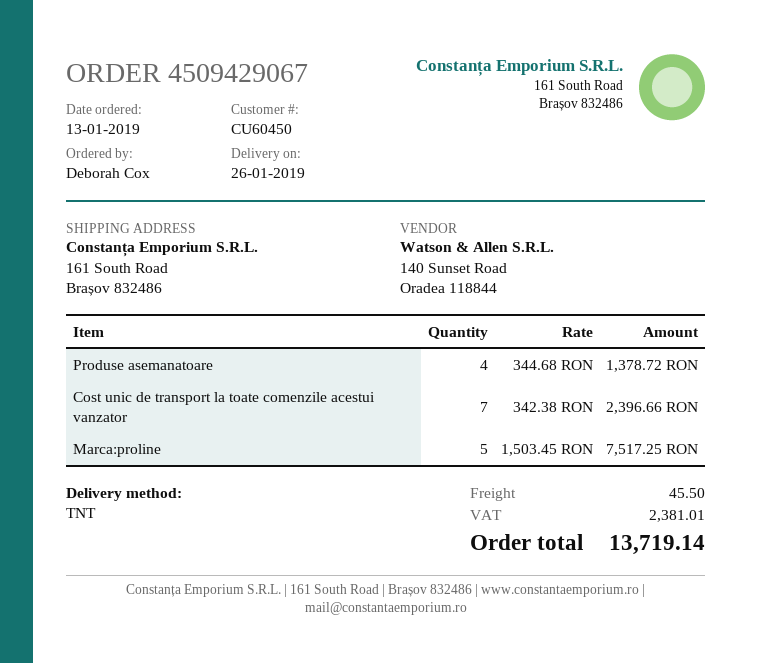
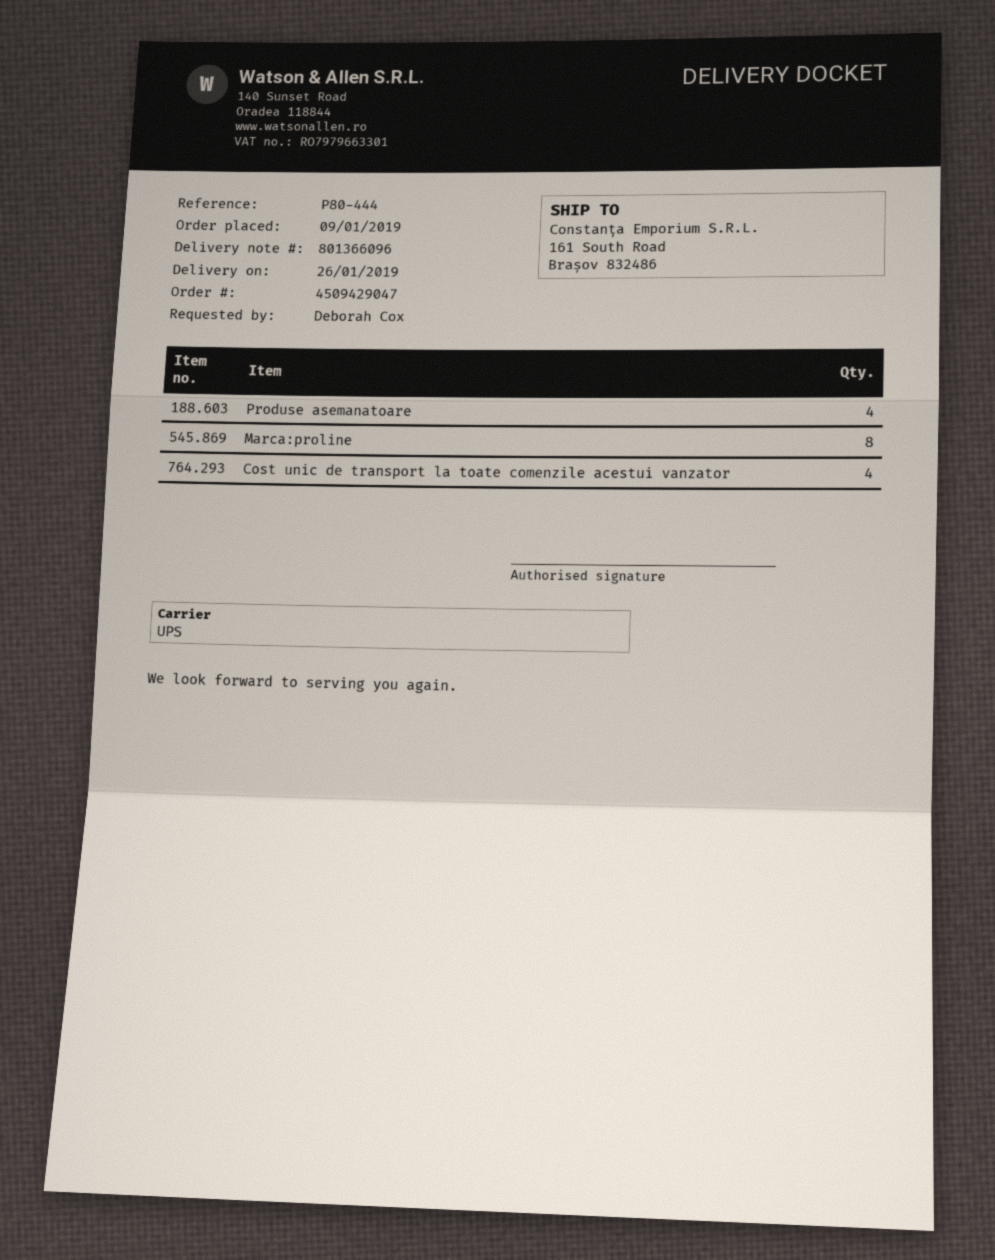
order number: 4509429067 -> 4509429047
order date: 2019-01-13 -> 2019-01-09
shipping method: TNT -> UPS
Cost unic de transport la toate comenzile acestui vanzator: 7 -> 4
Marca:proline: 5 -> 8

